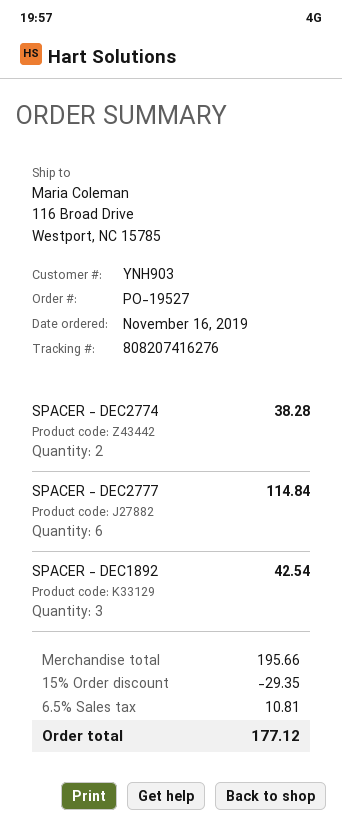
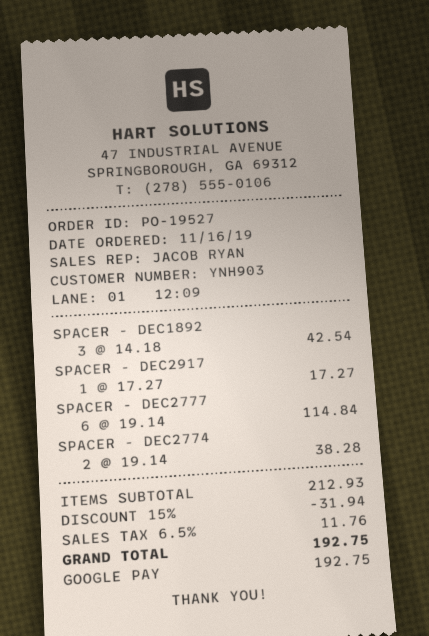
SPACER - DEC2917: none -> 1 for 17.27
subtotal: 195.66 -> 212.93
discount: 15% = 29.35 -> 15% = 31.94
tax: 6.5% = 10.81 -> 6.5% = 11.76
total: 177.12 -> 192.75

